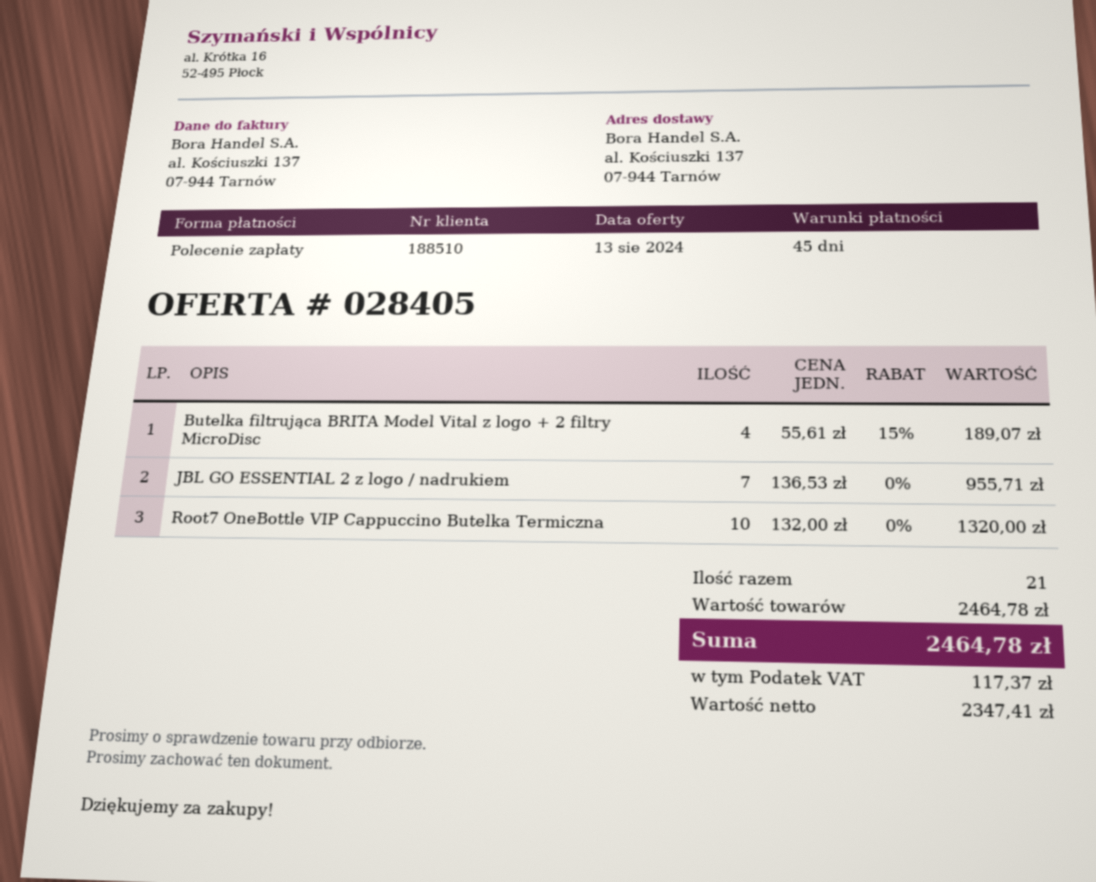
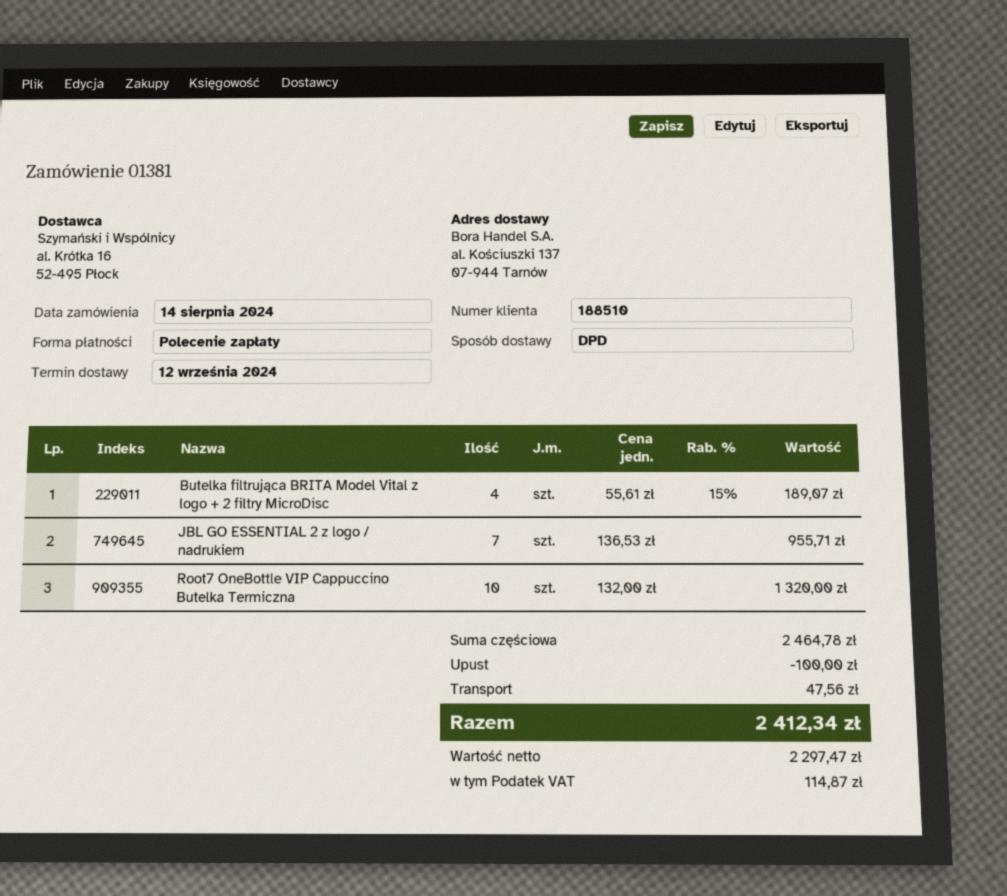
discount: none -> 100.00
shipping: none -> 47.56
net: 2347.41 -> 2297.47
tax: 117.37 -> 114.87
total: 2464.78 -> 2412.34

